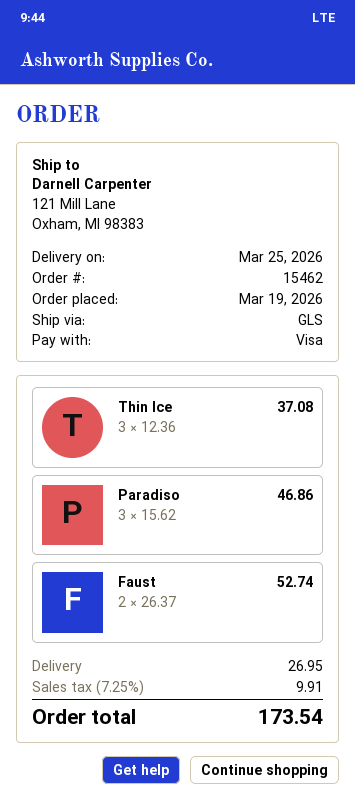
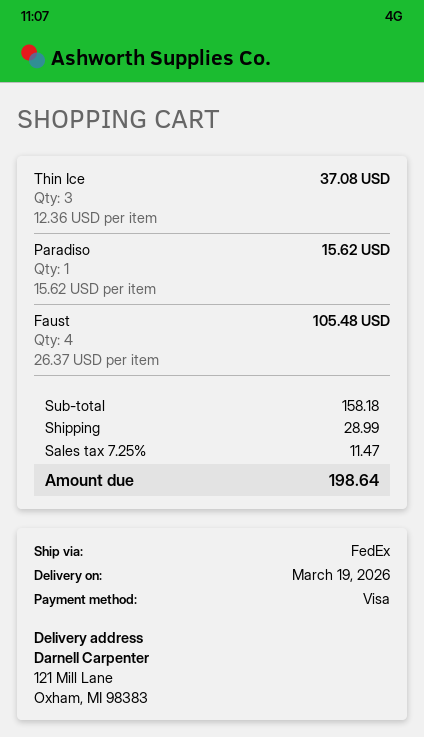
delivery date: 2026-03-25 -> 2026-03-19
shipping method: GLS -> FedEx
Paradiso: 3 x 15.62 = 46.86 -> 1 x 15.62 = 15.62
Faust: 2 x 26.37 = 52.74 -> 4 x 26.37 = 105.48
shipping: 26.95 -> 28.99
tax: 7.25% = 9.91 -> 7.25% = 11.47
total: 173.54 -> 198.64

